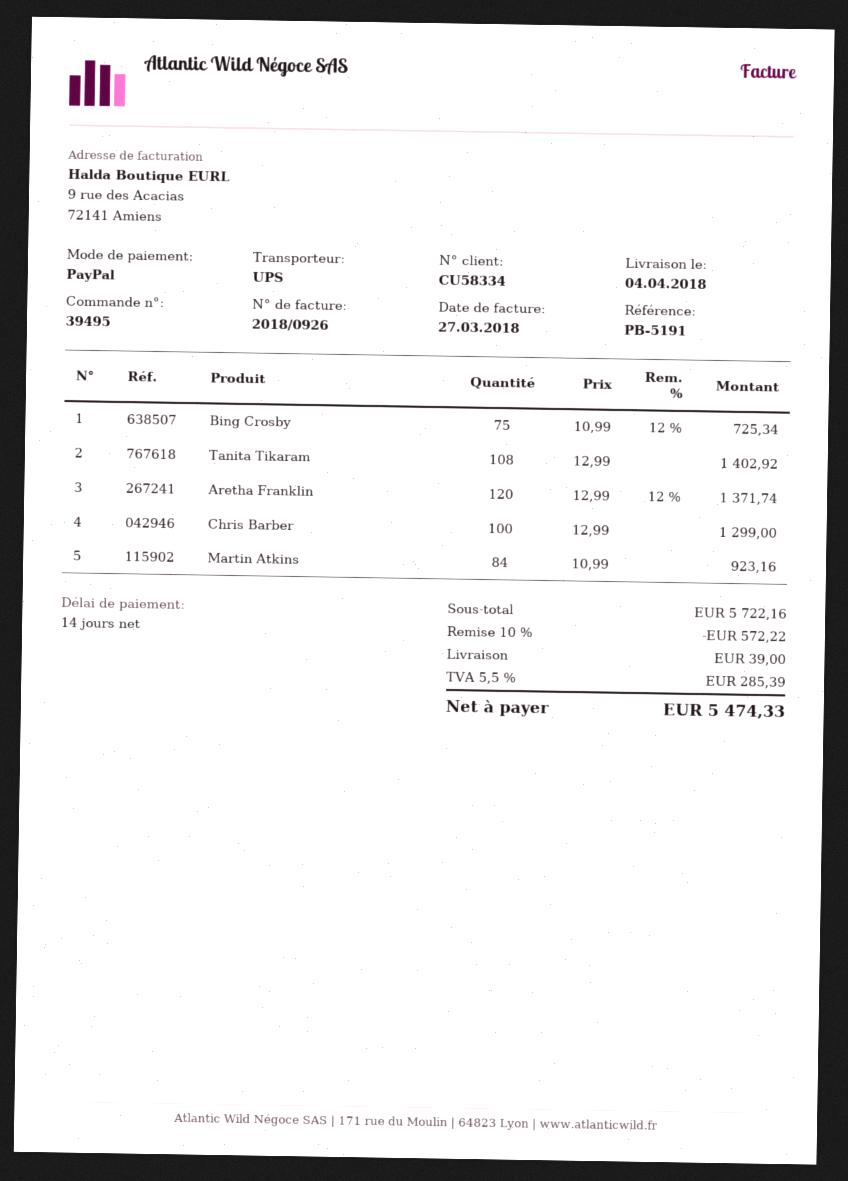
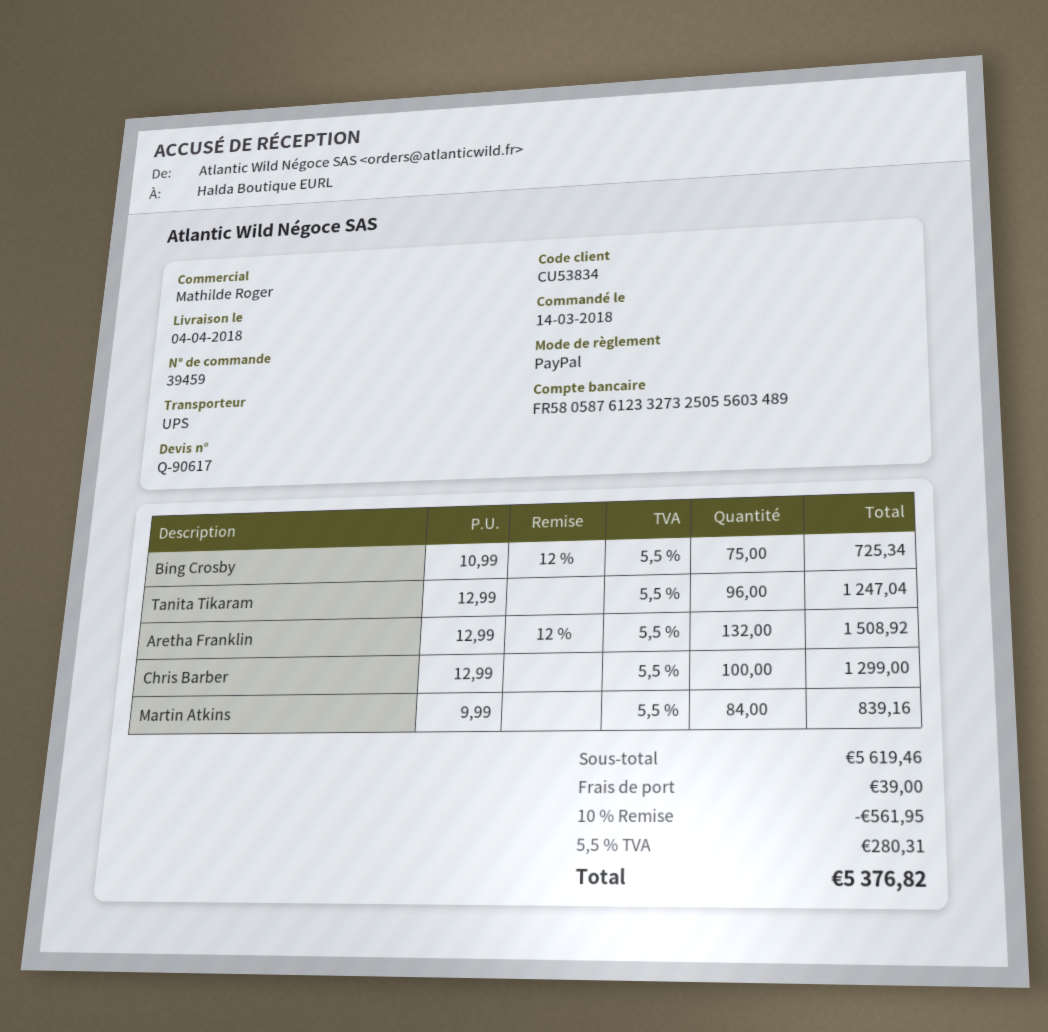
order number: 39495 -> 39459
customer number: CU58334 -> CU53834
Tanita Tikaram: 108 x 12.99 = 1402.92 -> 96 x 12.99 = 1247.04
Aretha Franklin: 120 x 12.99 - 12% = 1371.74 -> 132 x 12.99 - 12% = 1508.92
Martin Atkins: 84 x 10.99 = 923.16 -> 84 x 9.99 = 839.16
subtotal: 5722.16 -> 5619.46
discount: 10% = 572.22 -> 10% = 561.95
tax: 5.5% = 285.39 -> 5.5% = 280.31
total: 5474.33 -> 5376.82

